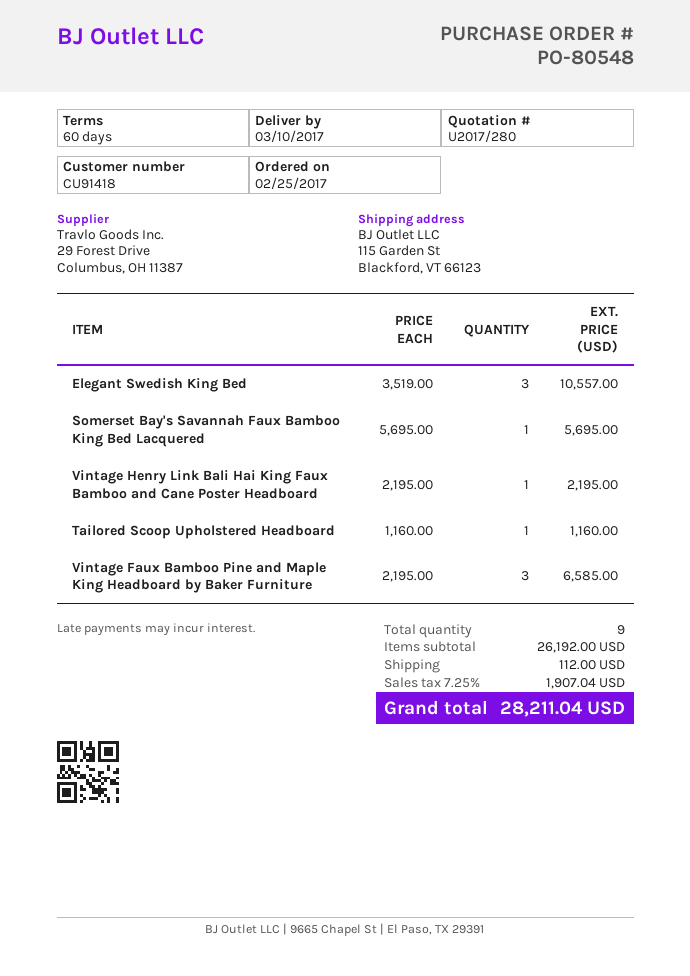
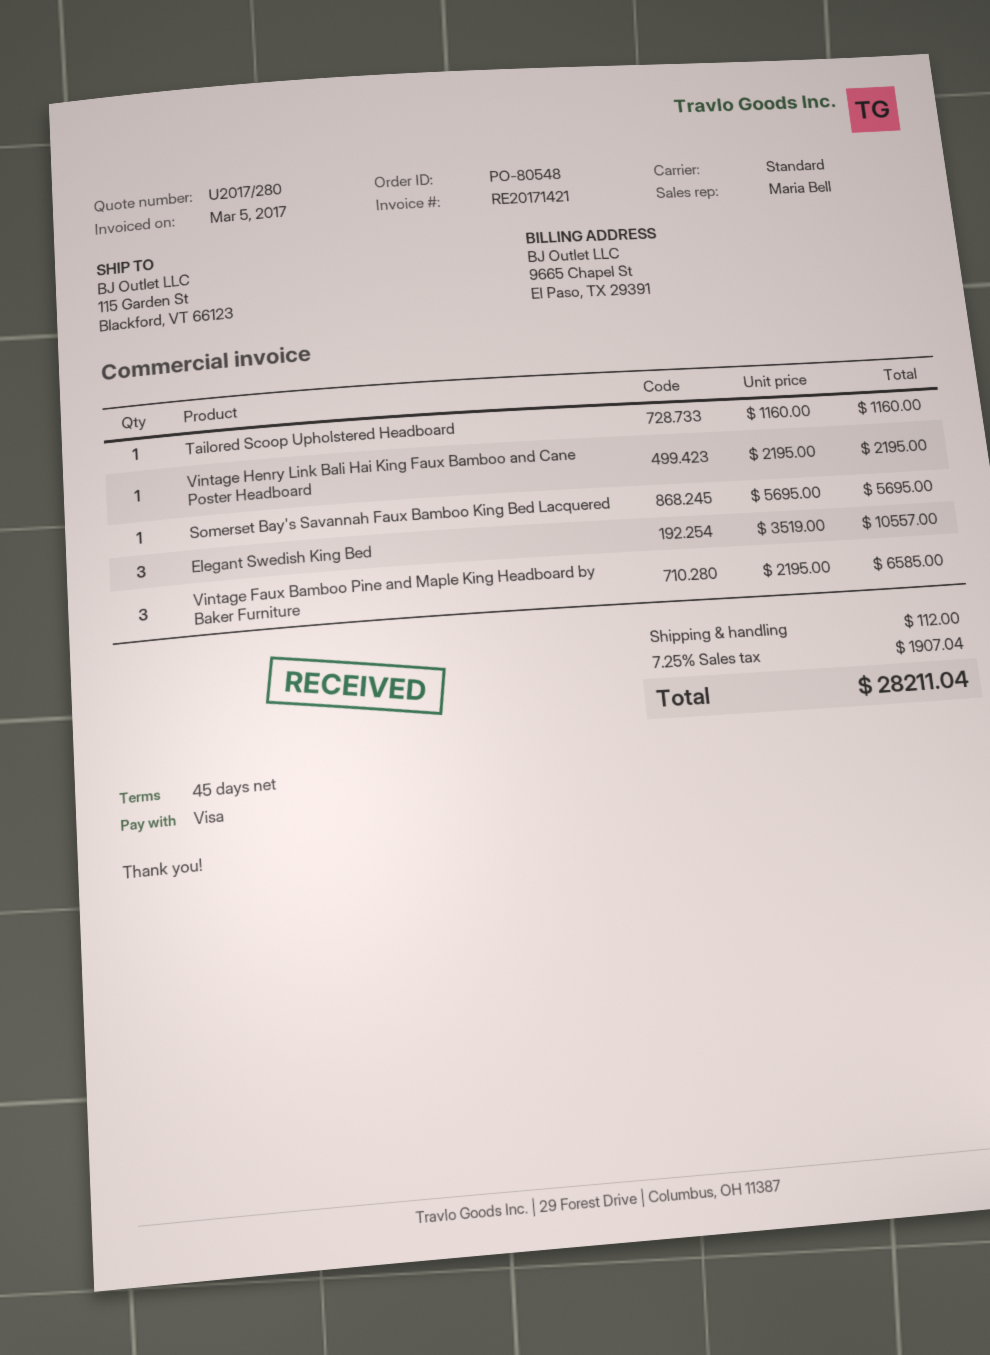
payment terms: 60 days -> 45 days

